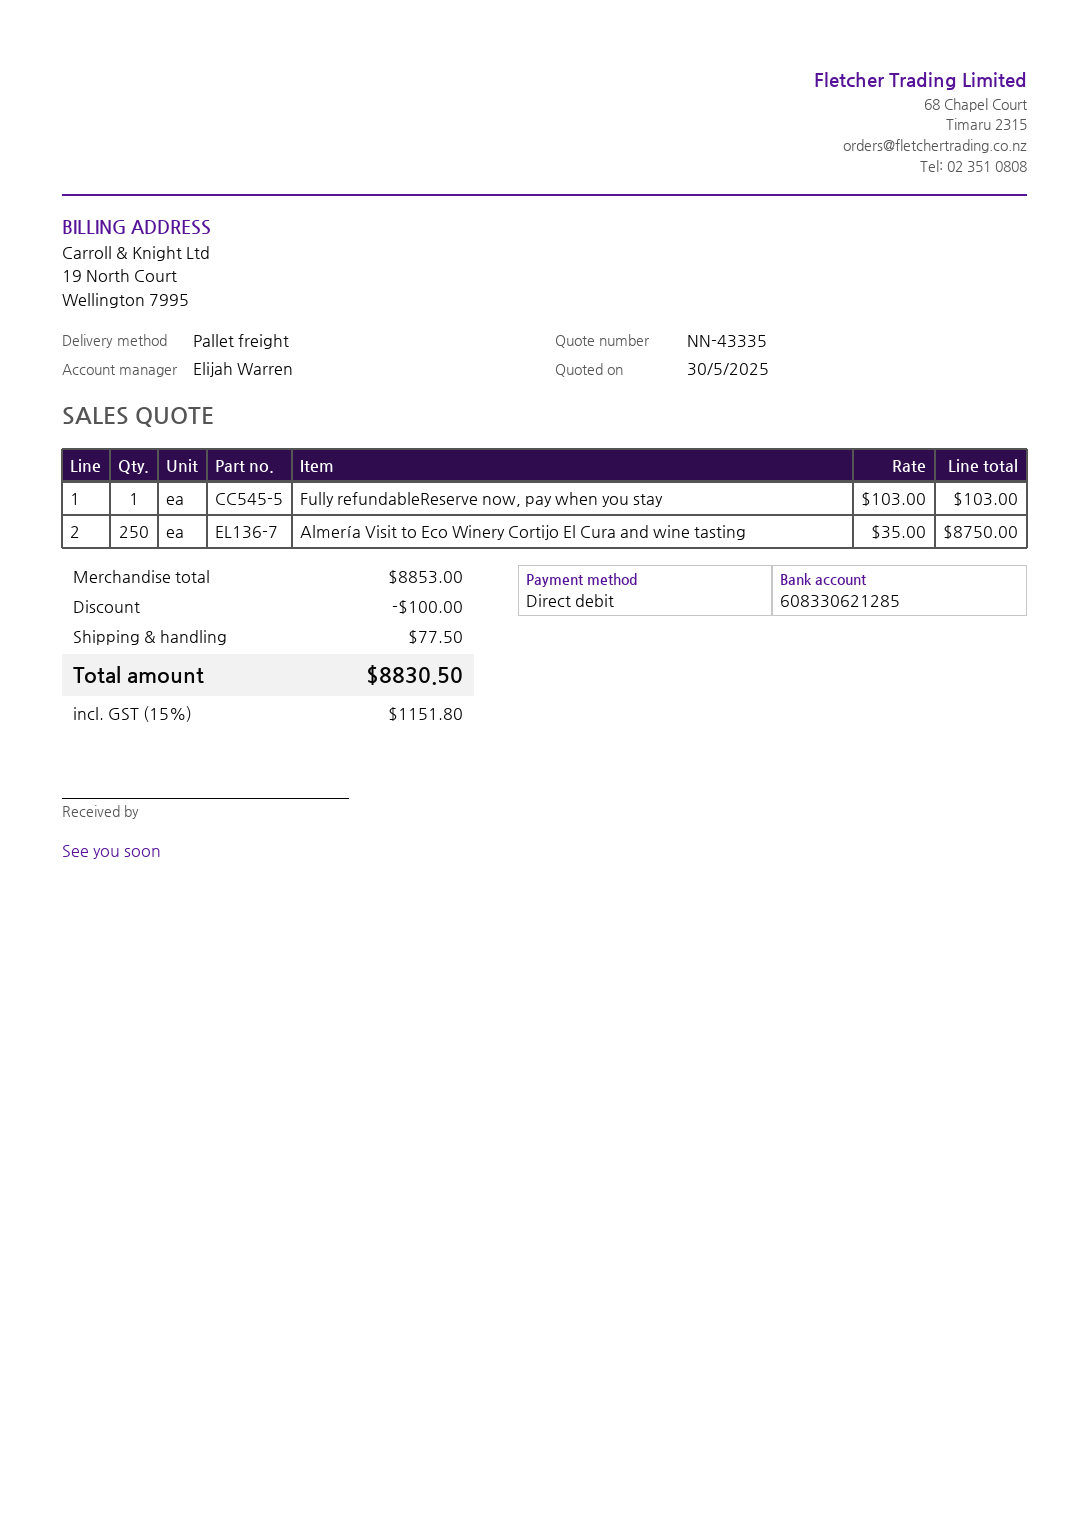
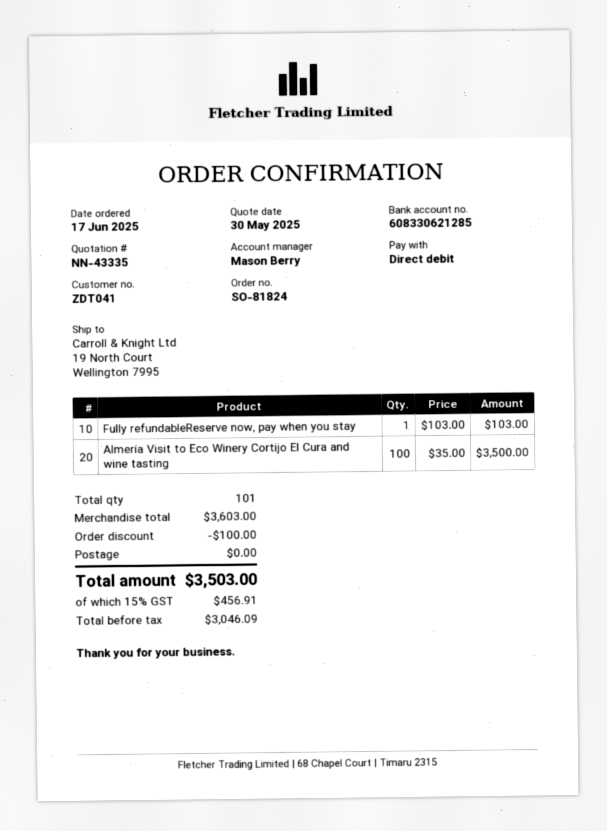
sales rep: Elijah Warren -> Mason Berry
Almería Visit to Eco Winery Cortijo El Cura and wine tasting: 250 x 35.00 = 8750.00 -> 100 x 35.00 = 3500.00
subtotal: 8853.00 -> 3603.00
shipping: 77.50 -> 0.00
tax: 15% = 1151.80 -> 15% = 456.91
total: 8830.50 -> 3503.00

